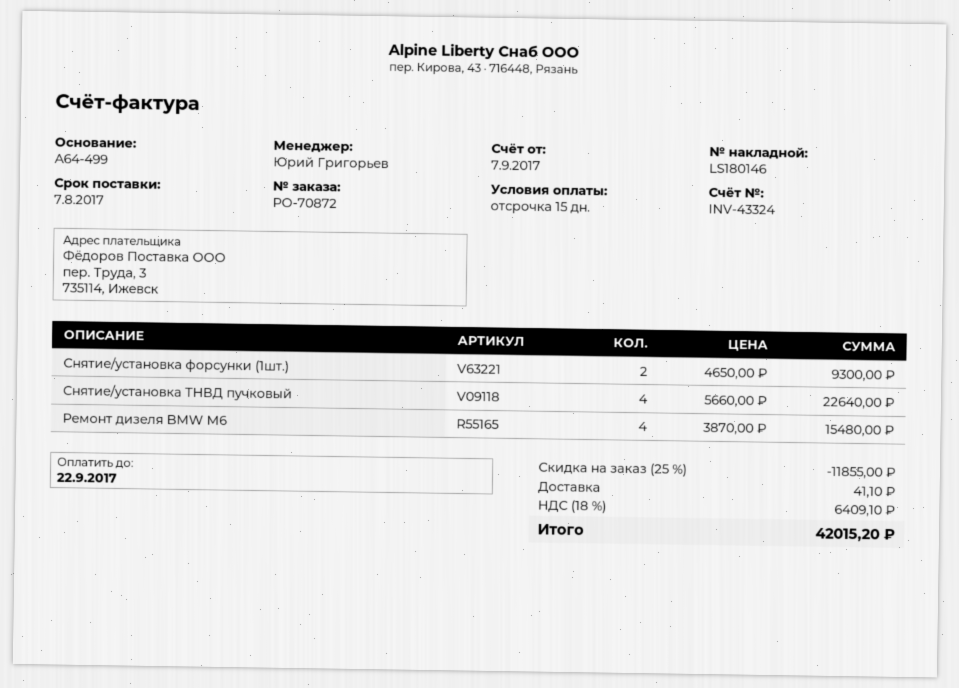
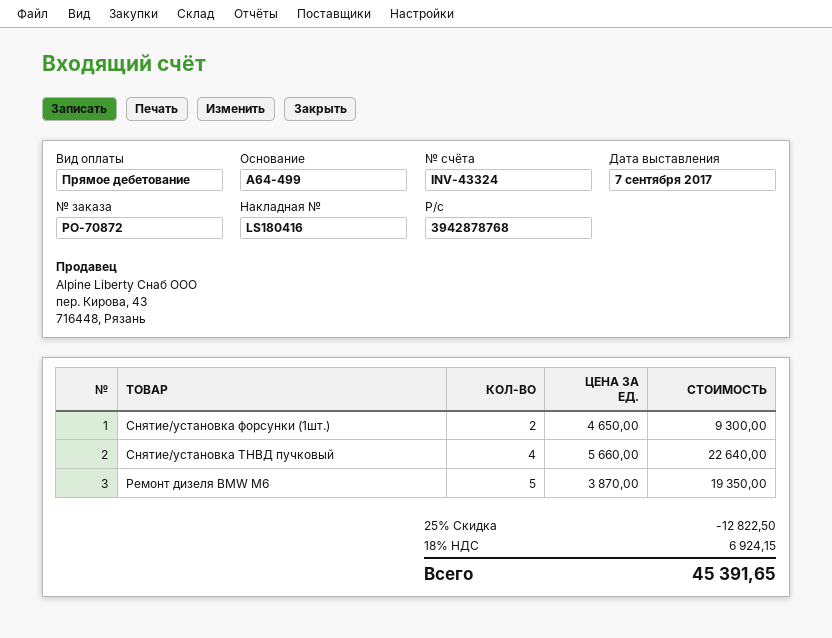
delivery note number: LS180146 -> LS180416
Ремонт дизеля BMW M6: 4 x 3870.00 = 15480.00 -> 5 x 3870.00 = 19350.00
discount: 25% = 11855.00 -> 25% = 12822.50
shipping: 41.10 -> none
tax: 18% = 6409.10 -> 18% = 6924.15
total: 42015.20 -> 45391.65

